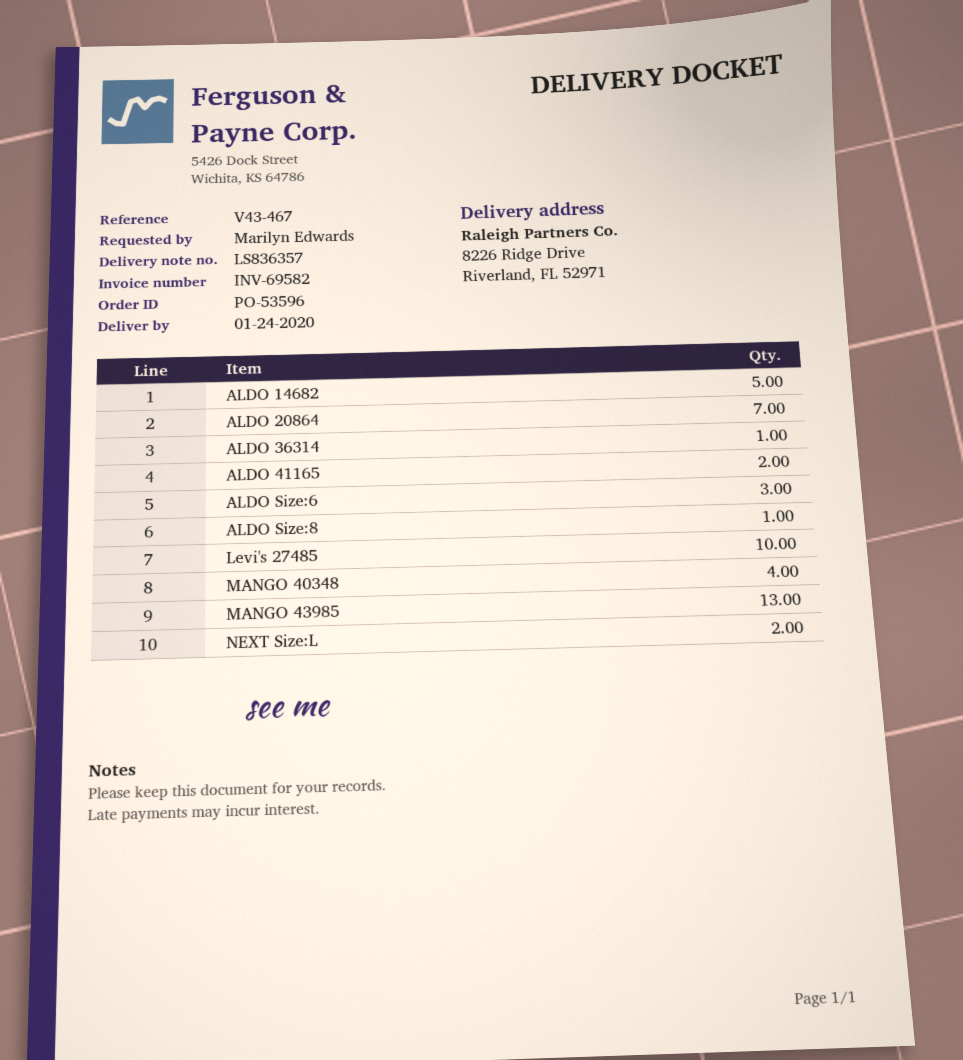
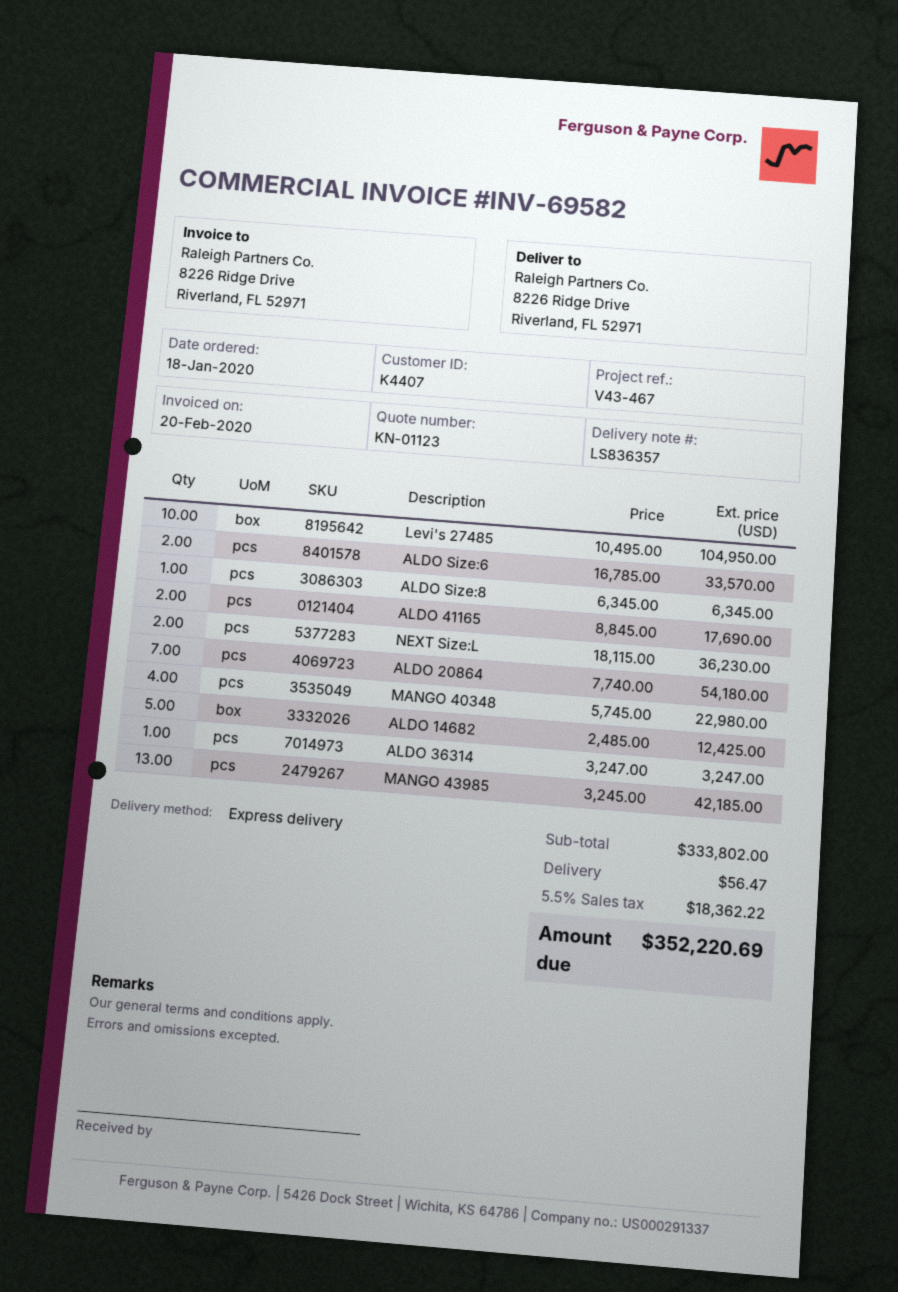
ALDO Size:6: 3 -> 2

